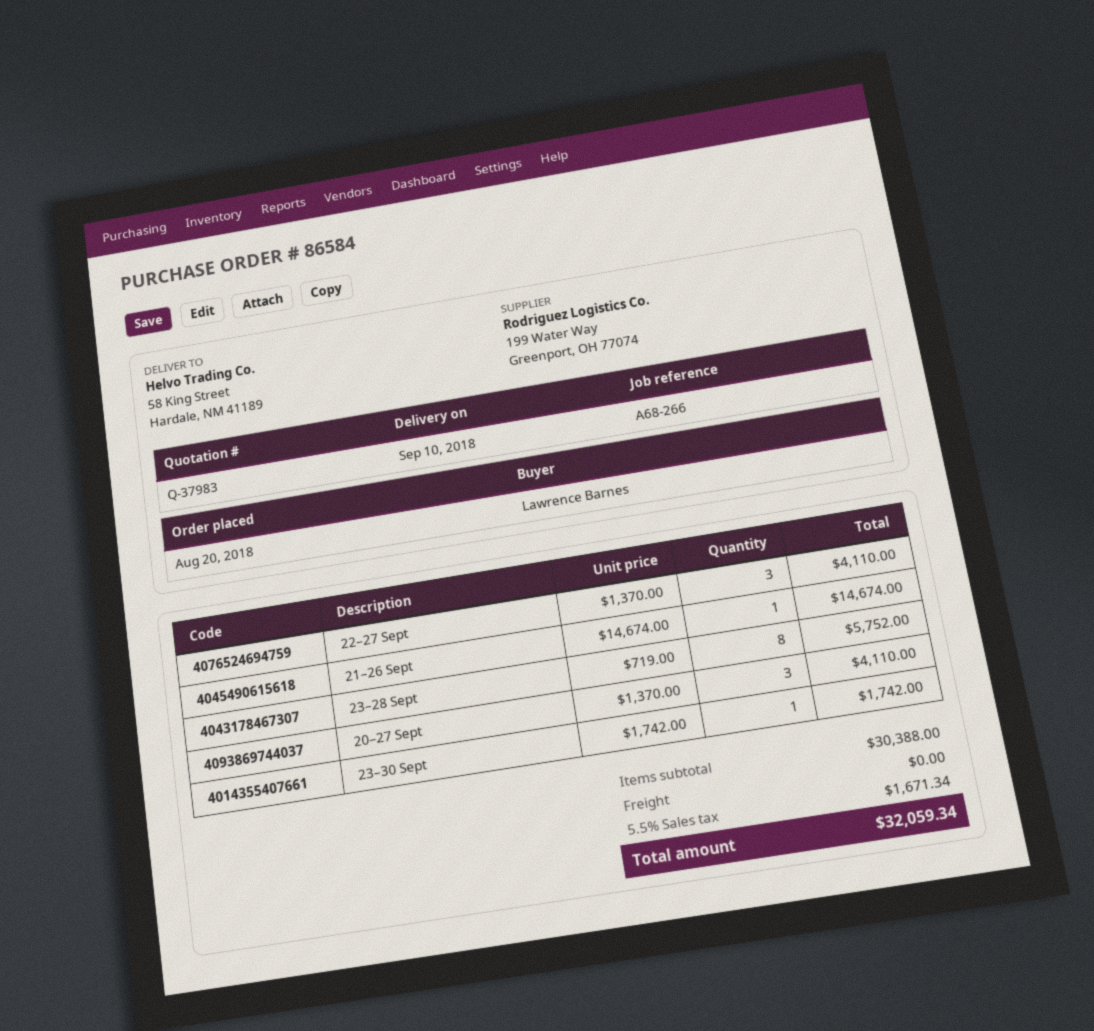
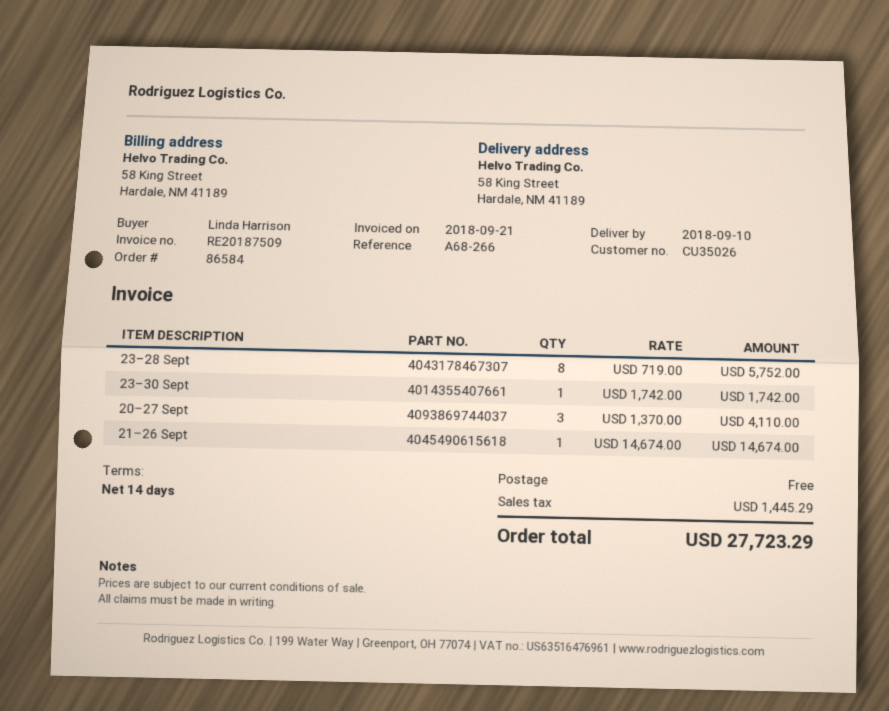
ordered by: Lawrence Barnes -> Linda Harrison
22–27 Sept: 3 x 1370.00 = 4110.00 -> none
tax: 1671.34 -> 1445.29
total: 32059.34 -> 27723.29

